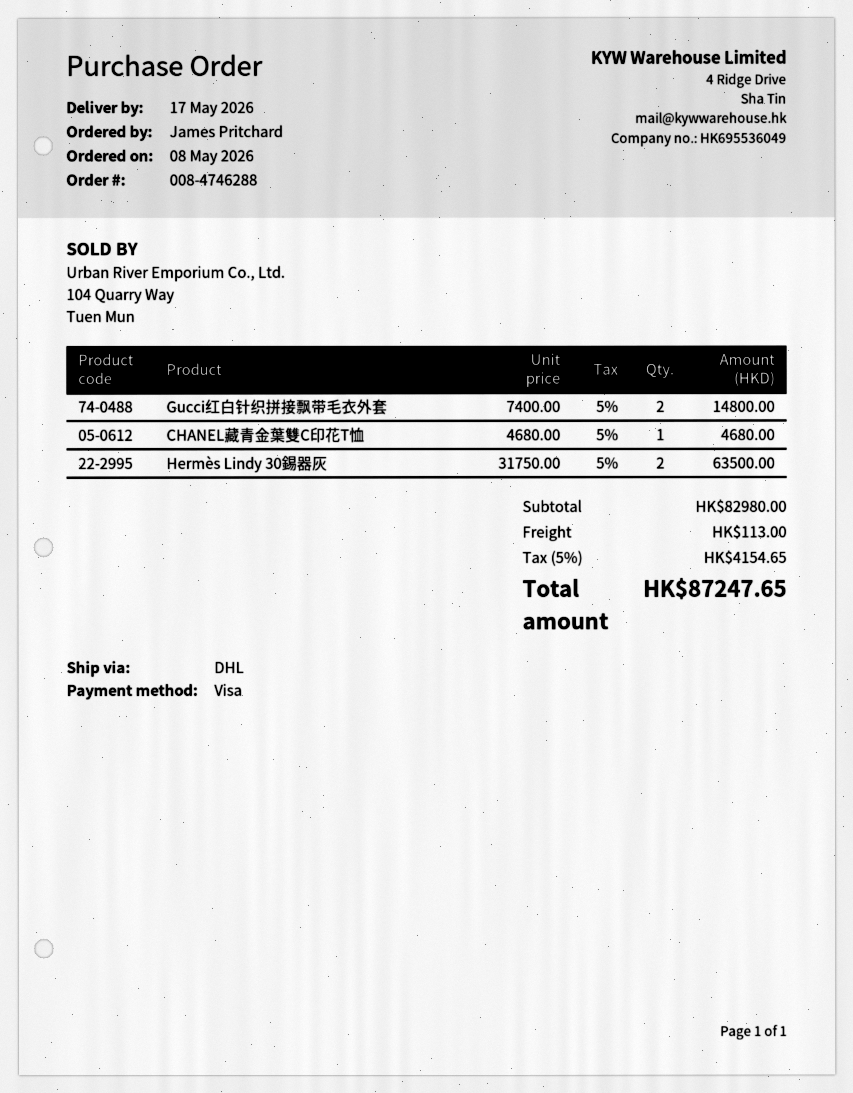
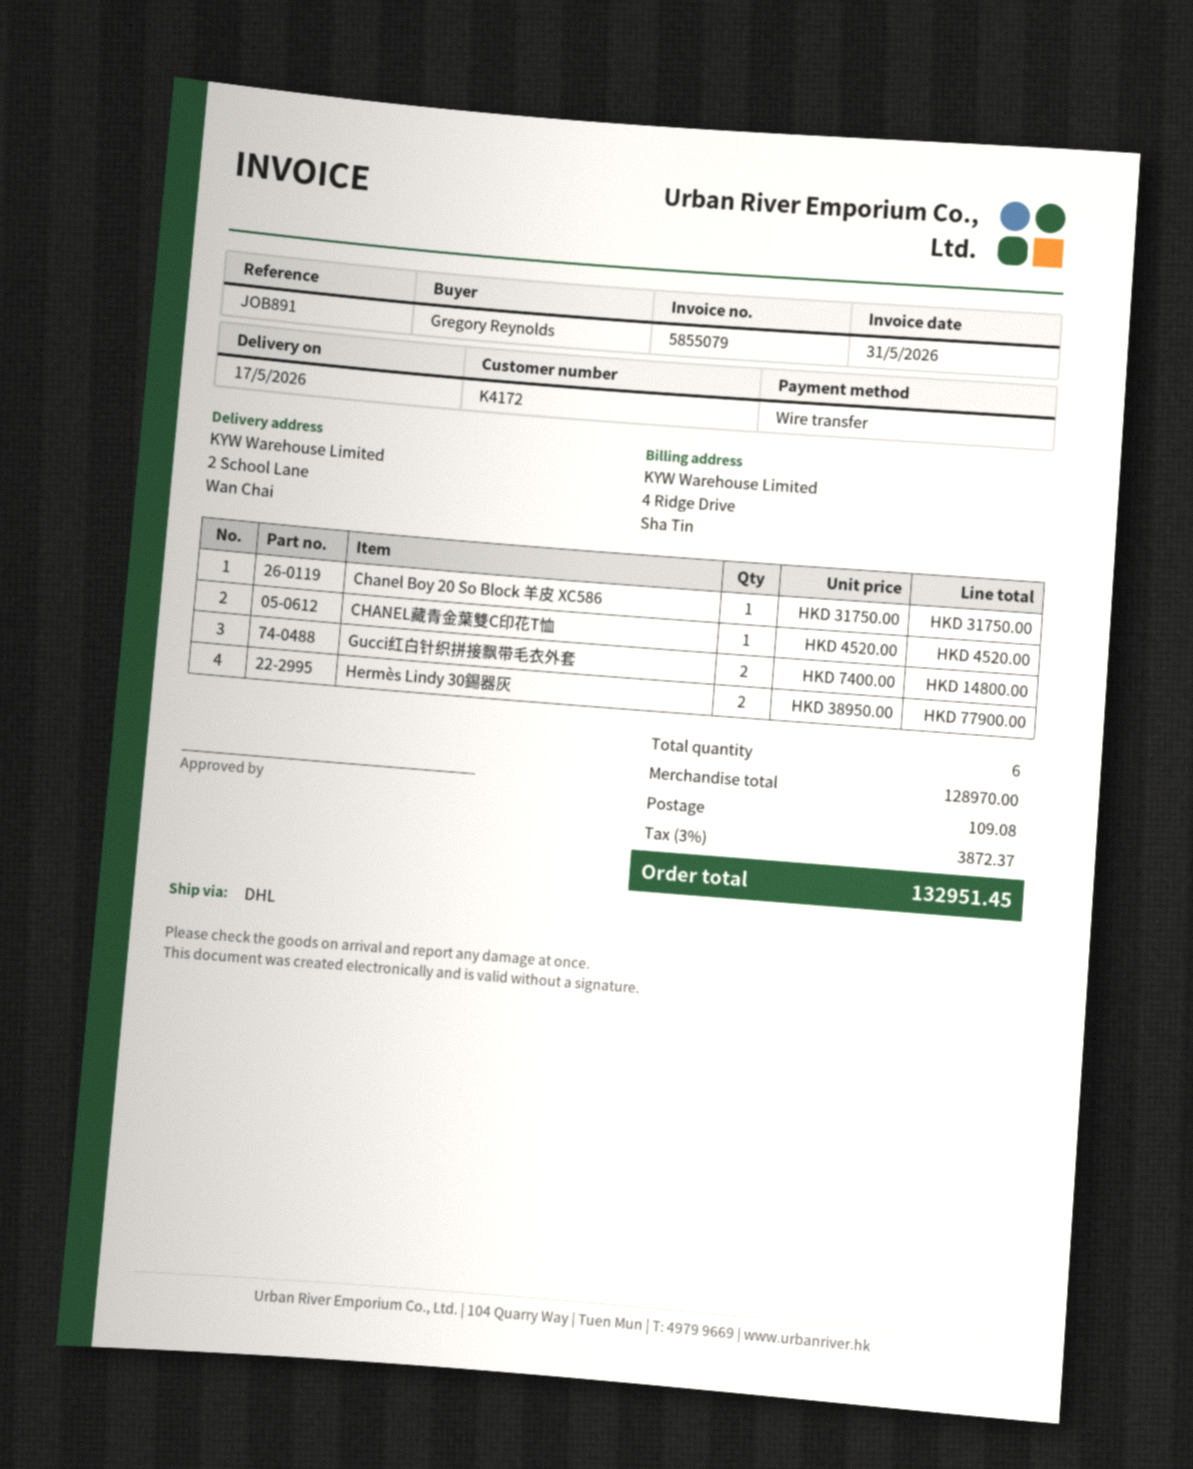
ordered by: James Pritchard -> Gregory Reynolds
payment method: Visa -> bank transfer
CHANEL藏青金葉雙C印花T恤: 1 x 4680.00 = 4680.00 -> 1 x 4520.00 = 4520.00
Hermès Lindy 30錫器灰: 2 x 31750.00 = 63500.00 -> 2 x 38950.00 = 77900.00
Chanel Boy 20 So Block 羊皮 XC586: none -> 1 x 31750.00 = 31750.00
subtotal: 82980.00 -> 128970.00
shipping: 113.00 -> 109.08
tax: 5% = 4154.65 -> 3% = 3872.37
total: 87247.65 -> 132951.45

